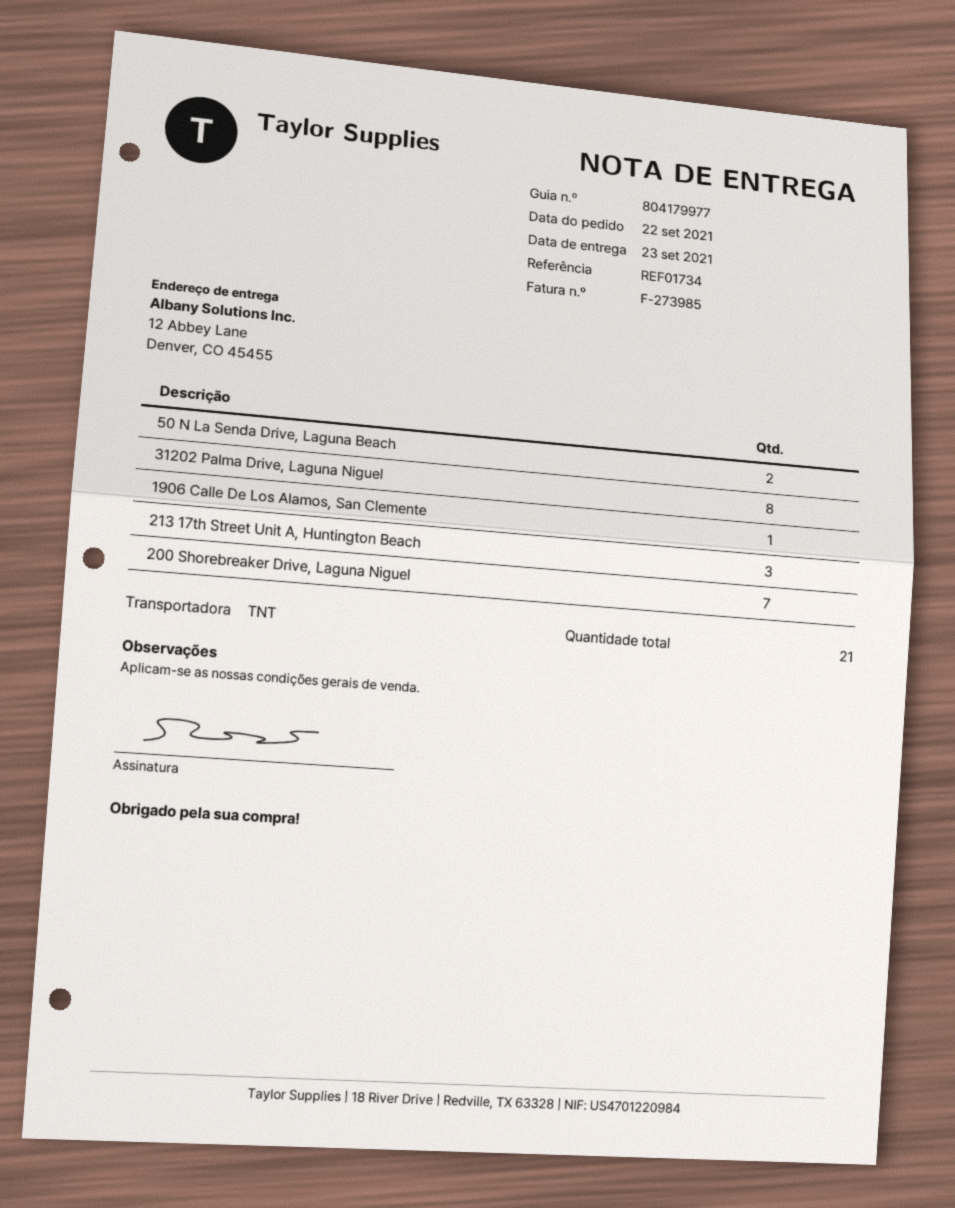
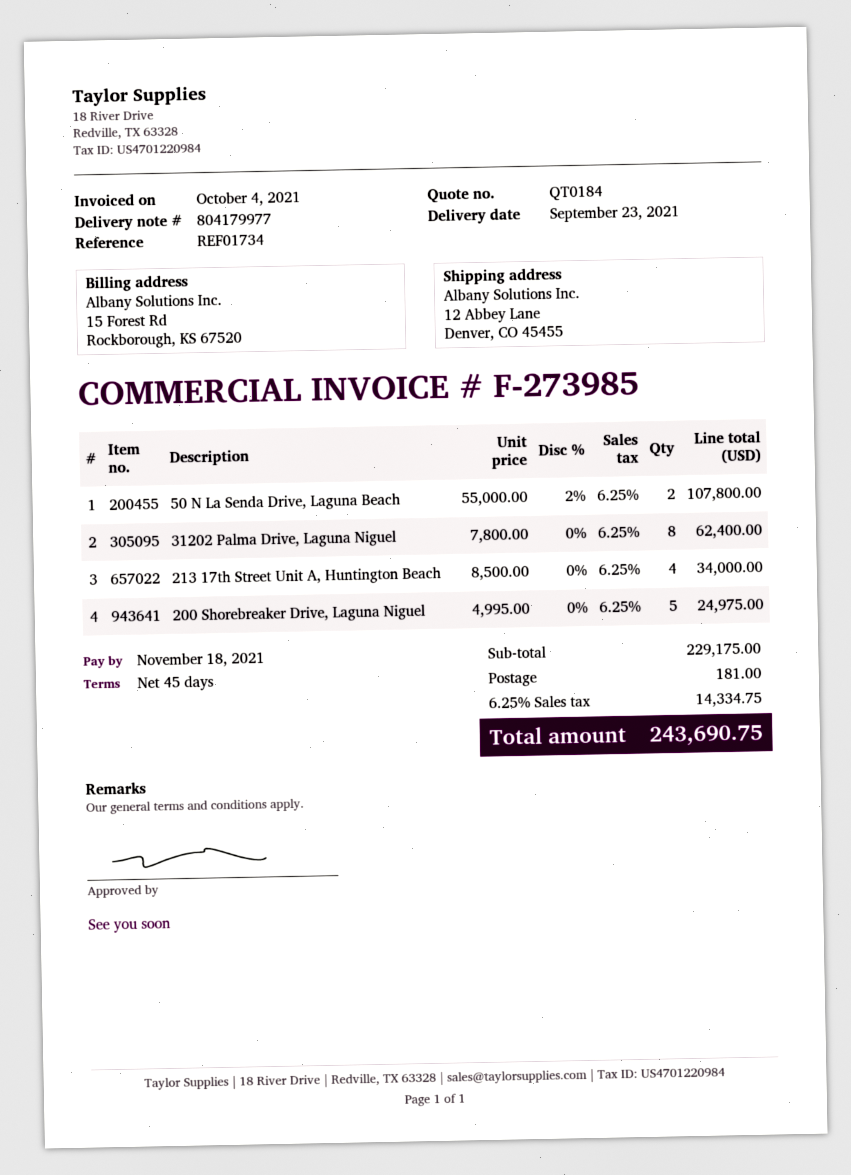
1906 Calle De Los Alamos, San Clemente: 1 -> none
213 17th Street Unit A, Huntington Beach: 3 -> 4
200 Shorebreaker Drive, Laguna Niguel: 7 -> 5

